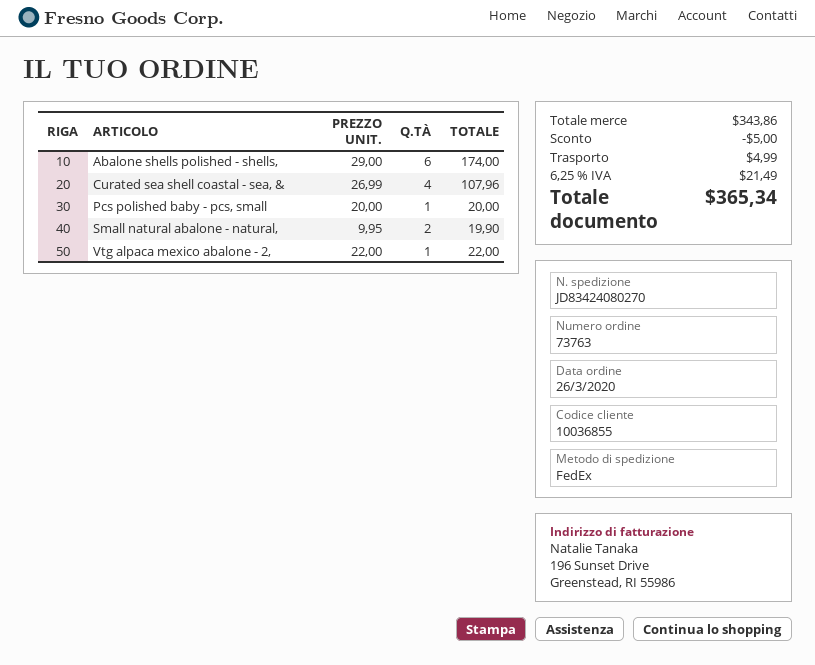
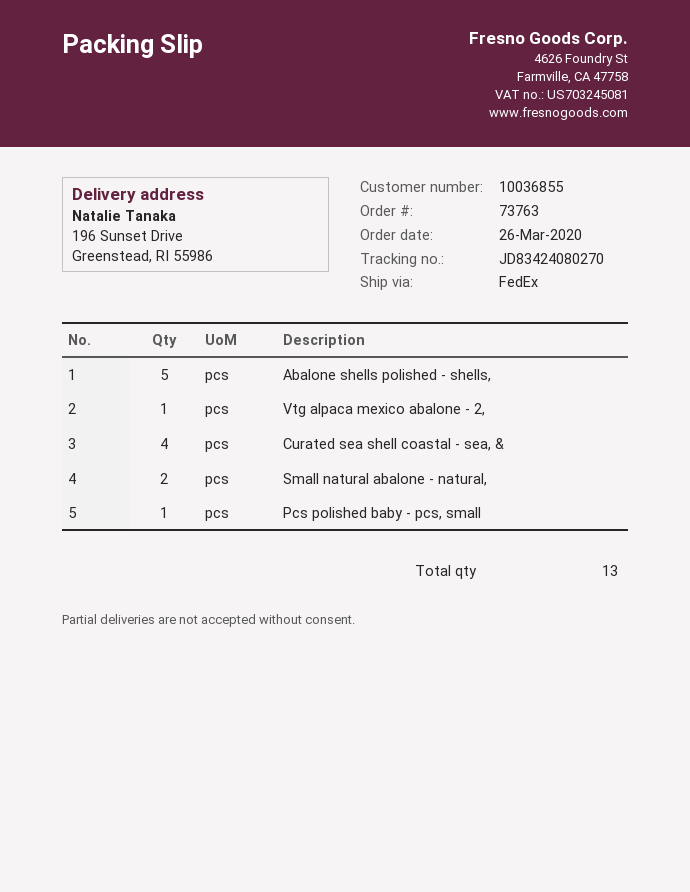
Abalone shells polished - shells,: 6 -> 5

